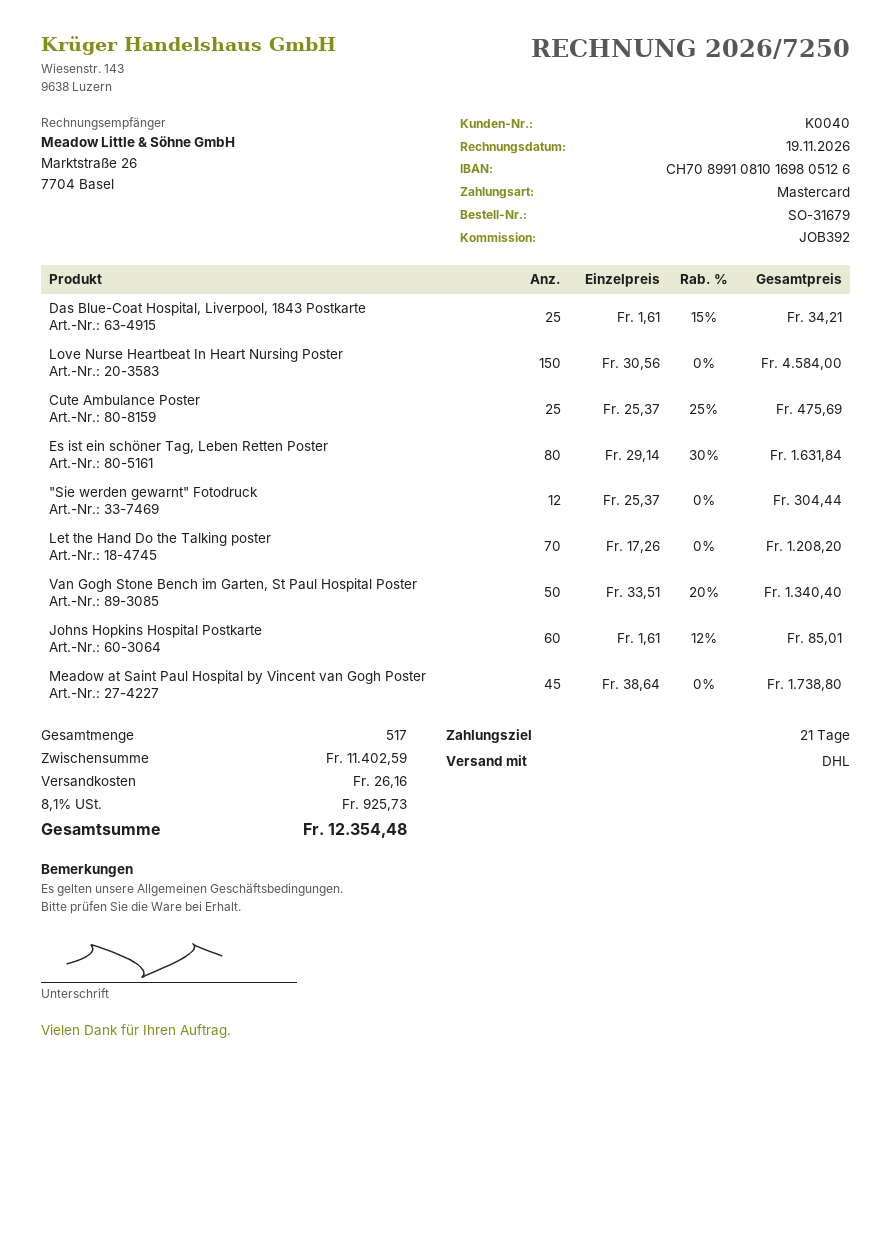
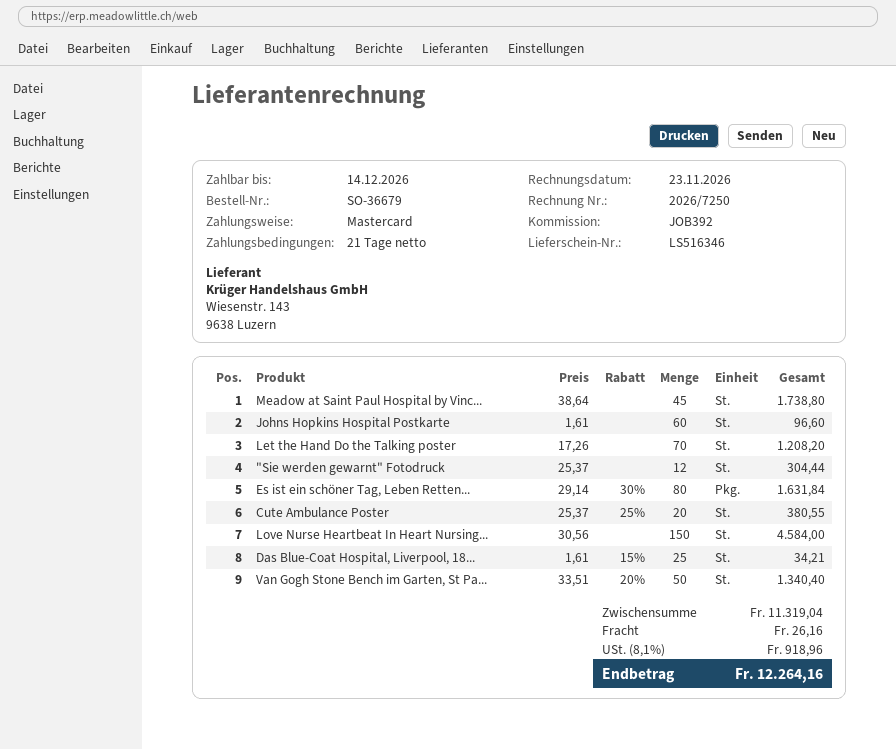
order number: SO-31679 -> SO-36679
invoice date: 2026-11-19 -> 2026-11-23
Cute Ambulance Poster: 25 x 25.37 - 25% = 475.69 -> 20 x 25.37 - 25% = 380.55
Johns Hopkins Hospital Postkarte: 60 x 1.61 - 12% = 85.01 -> 60 x 1.61 = 96.60
subtotal: 11402.59 -> 11319.04
tax: 8.1% = 925.73 -> 8.1% = 918.96
total: 12354.48 -> 12264.16

